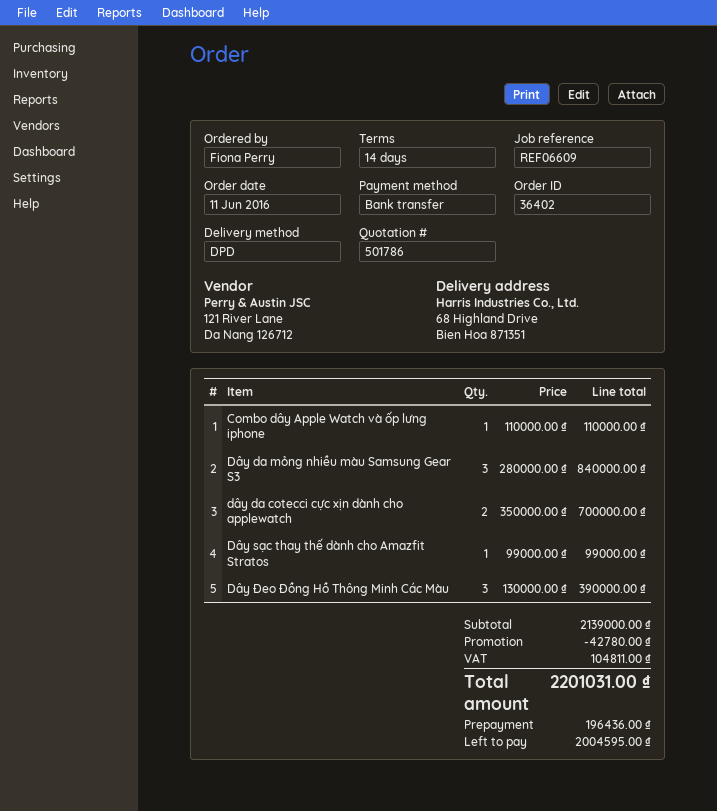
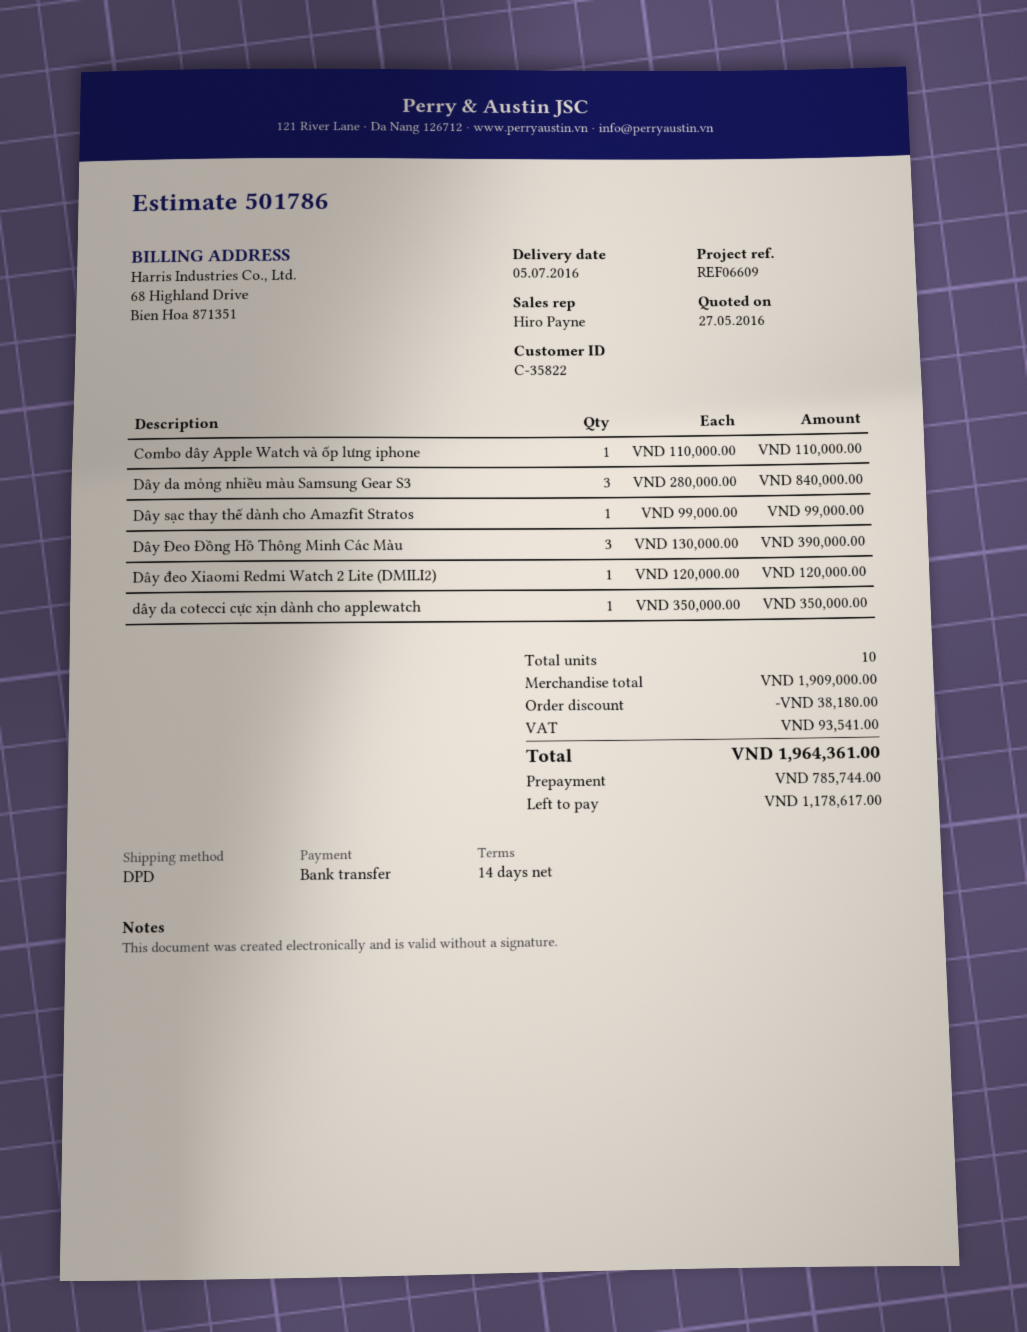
dây da cotecci cực xịn dành cho applewatch: 2 x 350000.00 = 700000.00 -> 1 x 350000.00 = 350000.00
Dây đeo Xiaomi Redmi Watch 2 Lite (DMILI2): none -> 1 x 120000.00 = 120000.00
subtotal: 2139000.00 -> 1909000.00
discount: 42780.00 -> 38180.00
tax: 104811.00 -> 93541.00
total: 2201031.00 -> 1964361.00
deposit: 196436.00 -> 785744.00
balance: 2004595.00 -> 1178617.00

